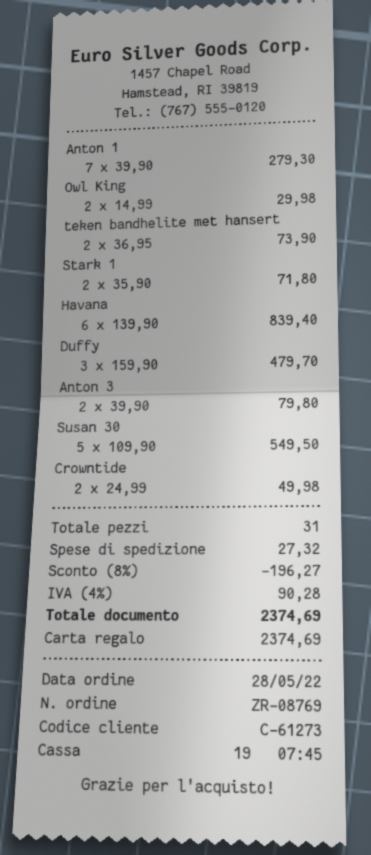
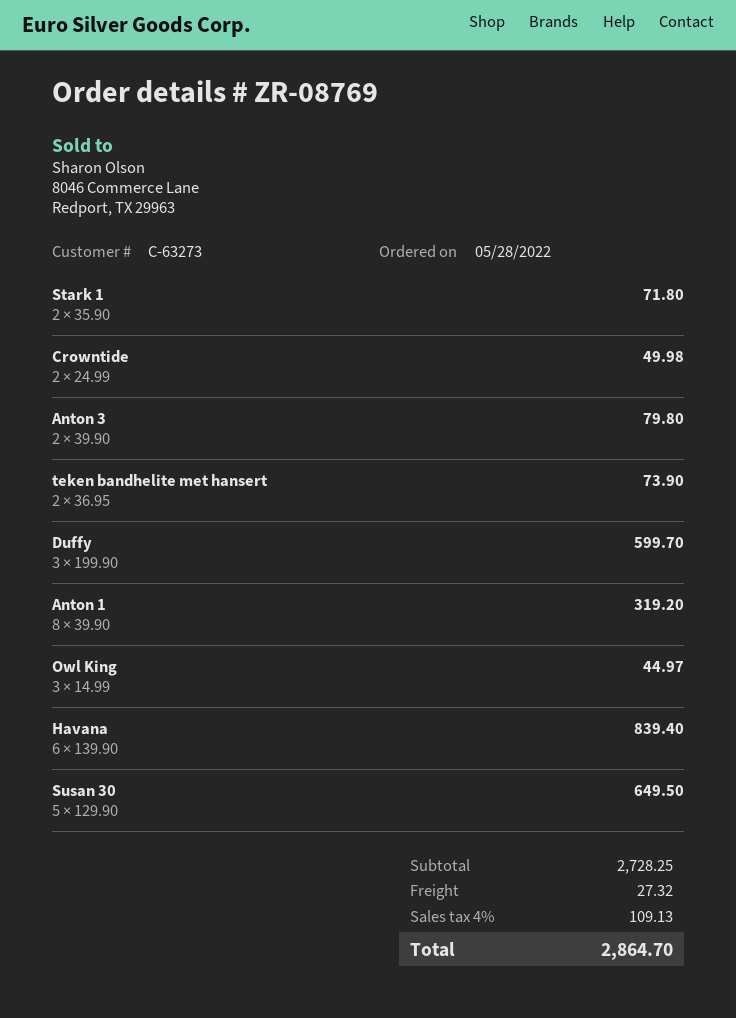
customer number: C-61273 -> C-63273
Anton 1: 7 x 39.90 = 279.30 -> 8 x 39.90 = 319.20
Owl King: 2 x 14.99 = 29.98 -> 3 x 14.99 = 44.97
Duffy: 3 x 159.90 = 479.70 -> 3 x 199.90 = 599.70
Susan 30: 5 x 109.90 = 549.50 -> 5 x 129.90 = 649.50
discount: 8% = 196.27 -> none
tax: 4% = 90.28 -> 4% = 109.13
total: 2374.69 -> 2864.70

